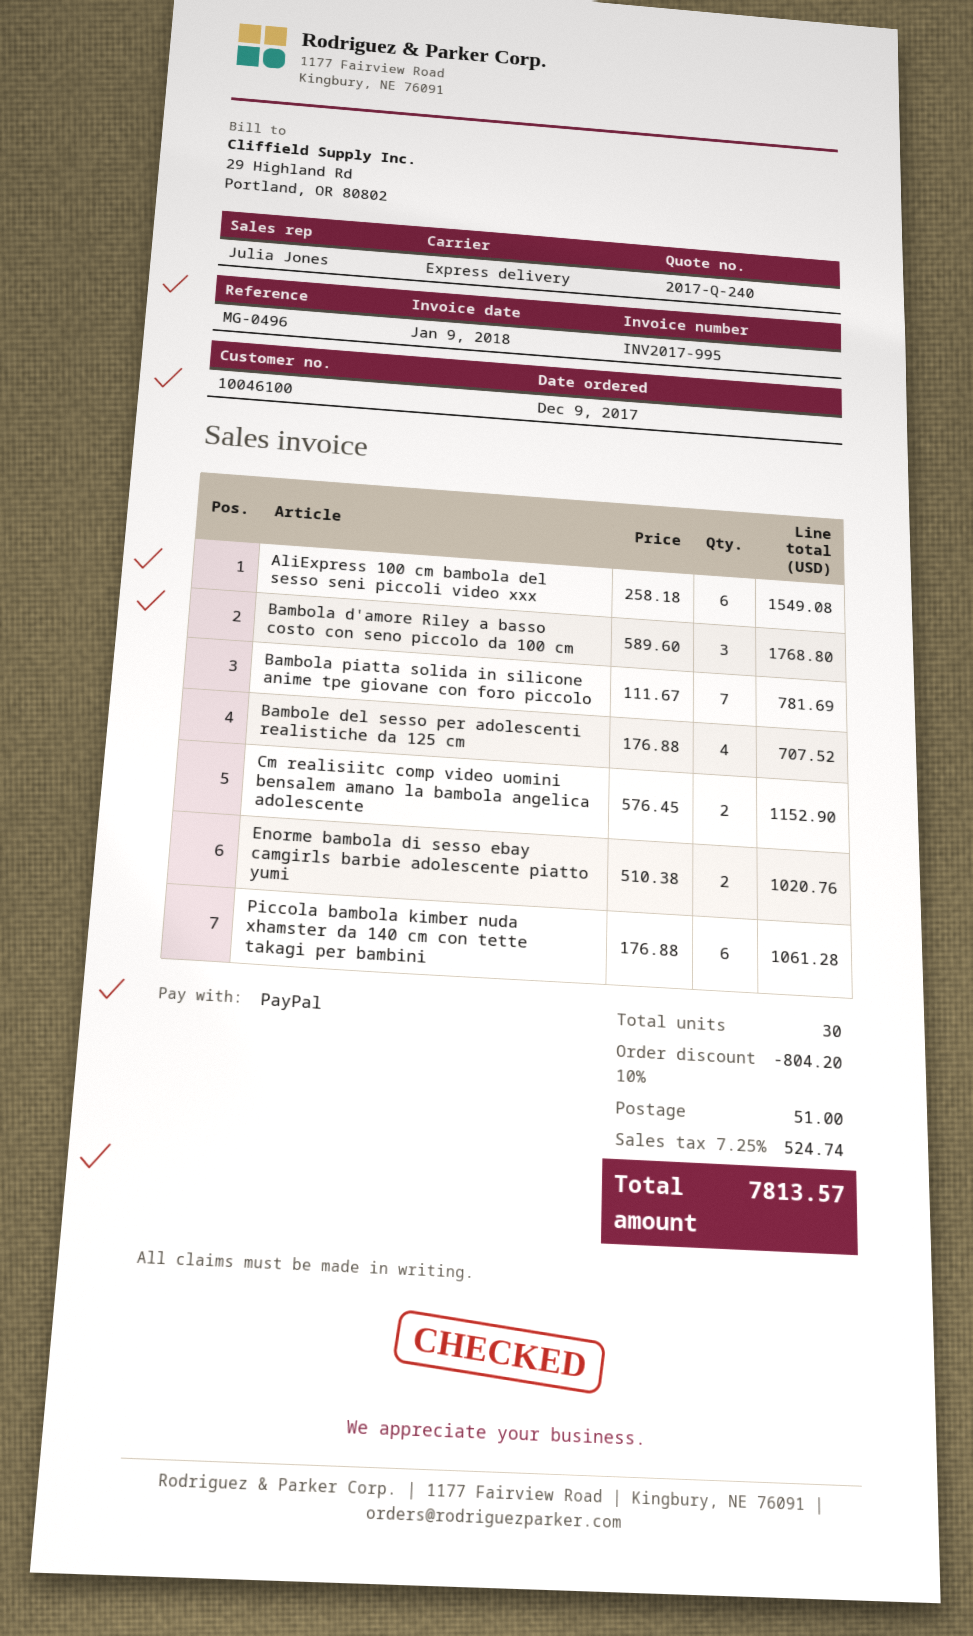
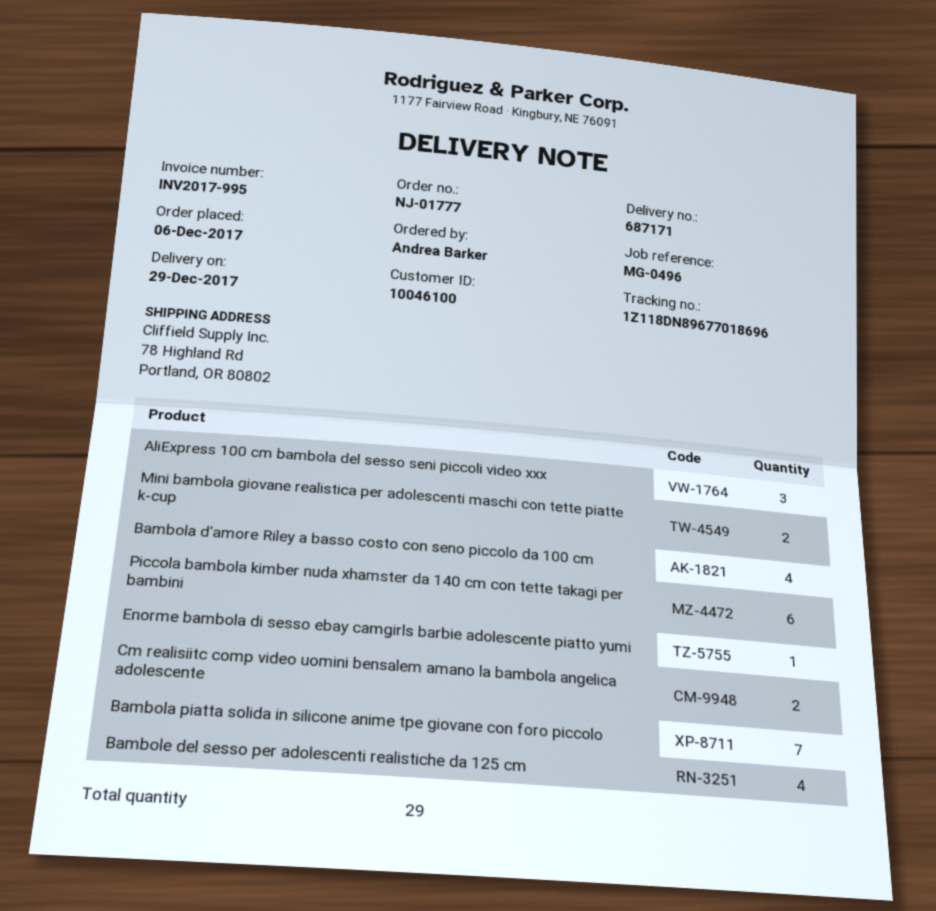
order date: 2017-12-09 -> 2017-12-06
AliExpress 100 cm bambola del sesso seni piccoli video xxx: 6 -> 3
Bambola d'amore Riley a basso costo con seno piccolo da 100 cm: 3 -> 4
Enorme bambola di sesso ebay camgirls barbie adolescente piatto yumi: 2 -> 1
Mini bambola giovane realistica per adolescenti maschi con tette piatte k-cup: none -> 2
total quantity: 30 -> 29

